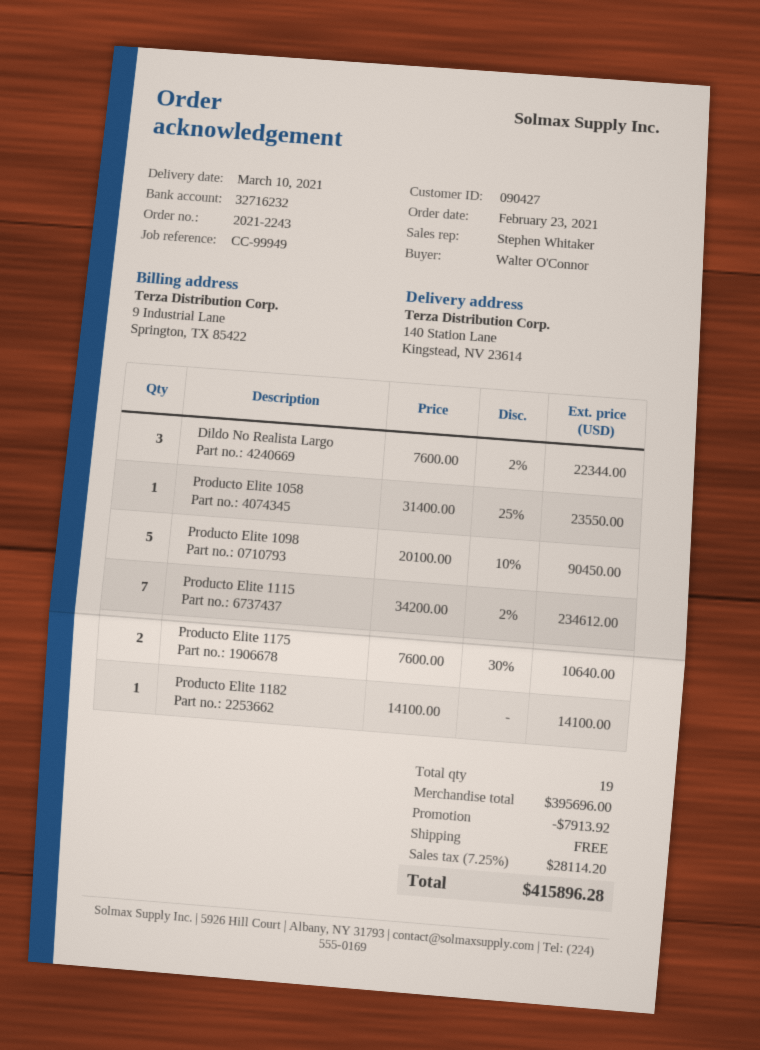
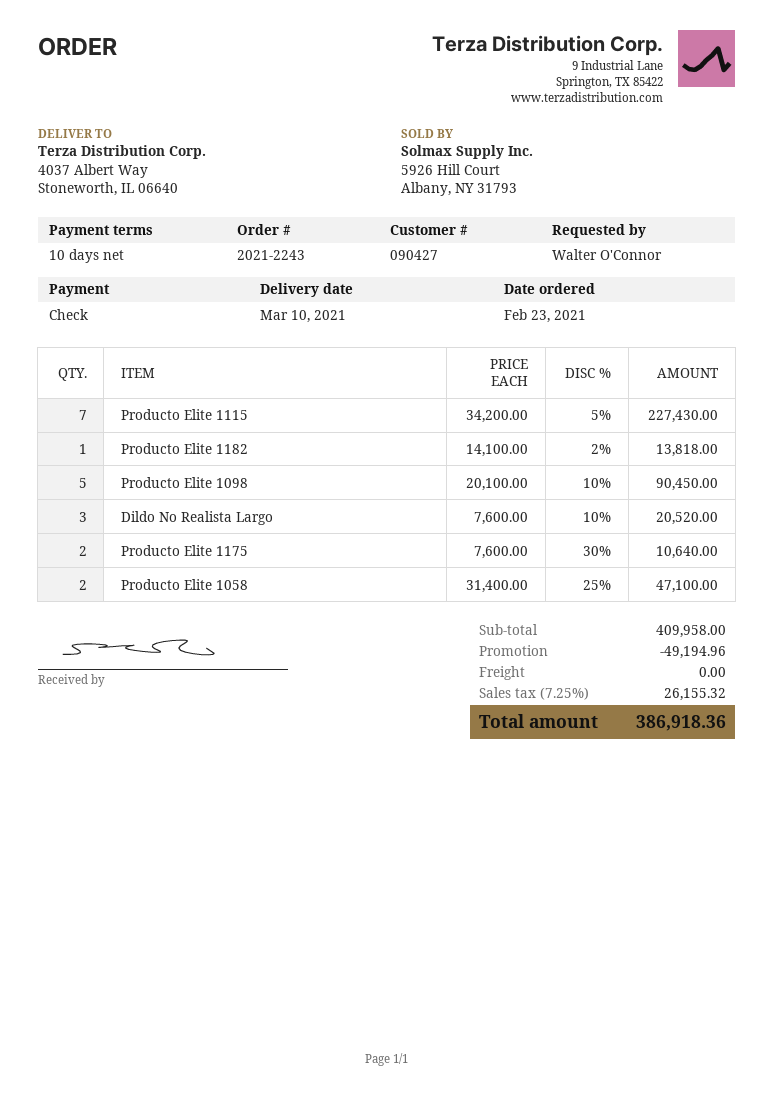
ship to: 140 Station Lane, Kingstead, NV 23614 -> 4037 Albert Way, Stoneworth, IL 06640
Dildo No Realista Largo: 3 x 7600.00 - 2% = 22344.00 -> 3 x 7600.00 - 10% = 20520.00
Producto Elite 1058: 1 x 31400.00 - 25% = 23550.00 -> 2 x 31400.00 - 25% = 47100.00
Producto Elite 1115: 7 x 34200.00 - 2% = 234612.00 -> 7 x 34200.00 - 5% = 227430.00
Producto Elite 1182: 1 x 14100.00 = 14100.00 -> 1 x 14100.00 - 2% = 13818.00
subtotal: 395696.00 -> 409958.00
discount: 7913.92 -> 49194.96
tax: 7.25% = 28114.20 -> 7.25% = 26155.32
total: 415896.28 -> 386918.36

